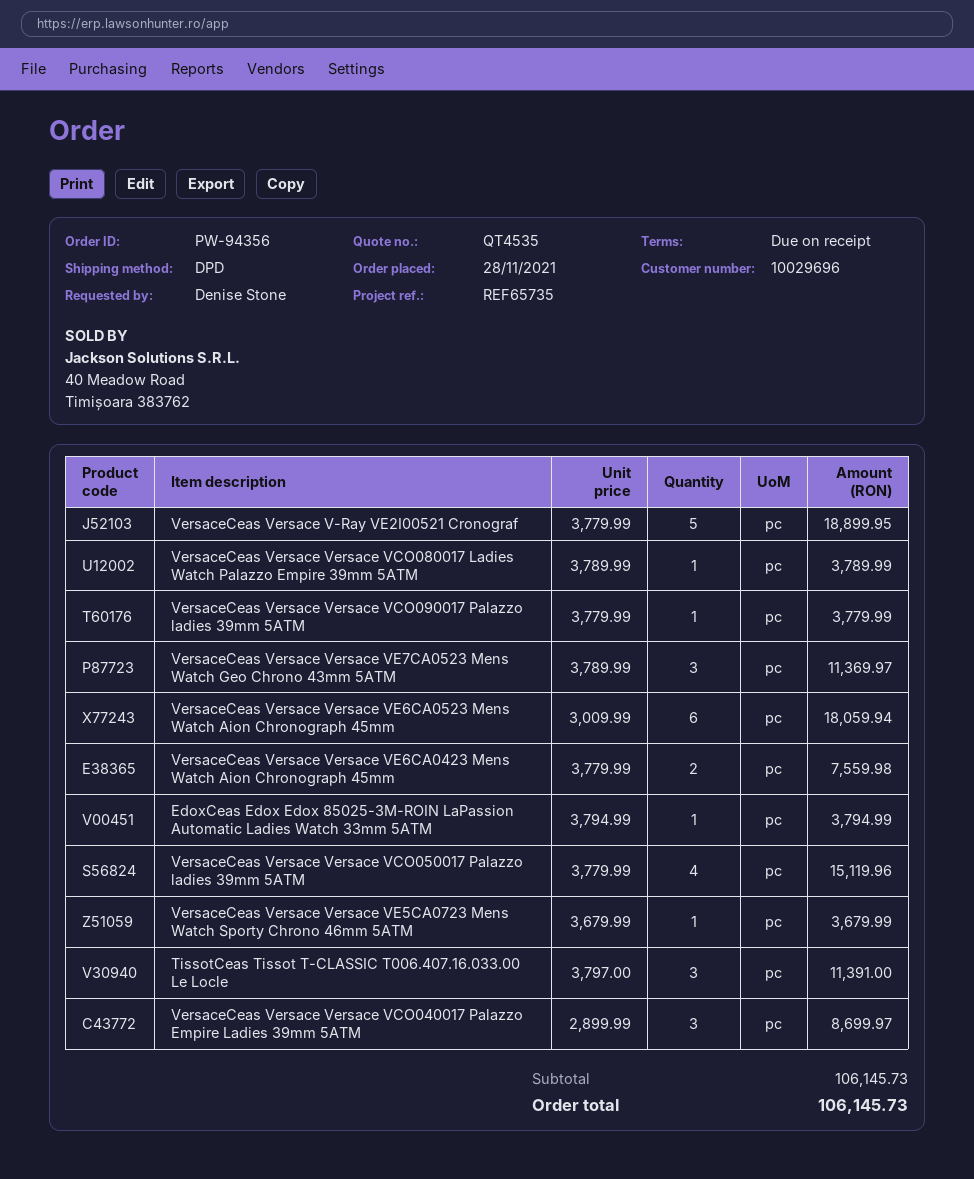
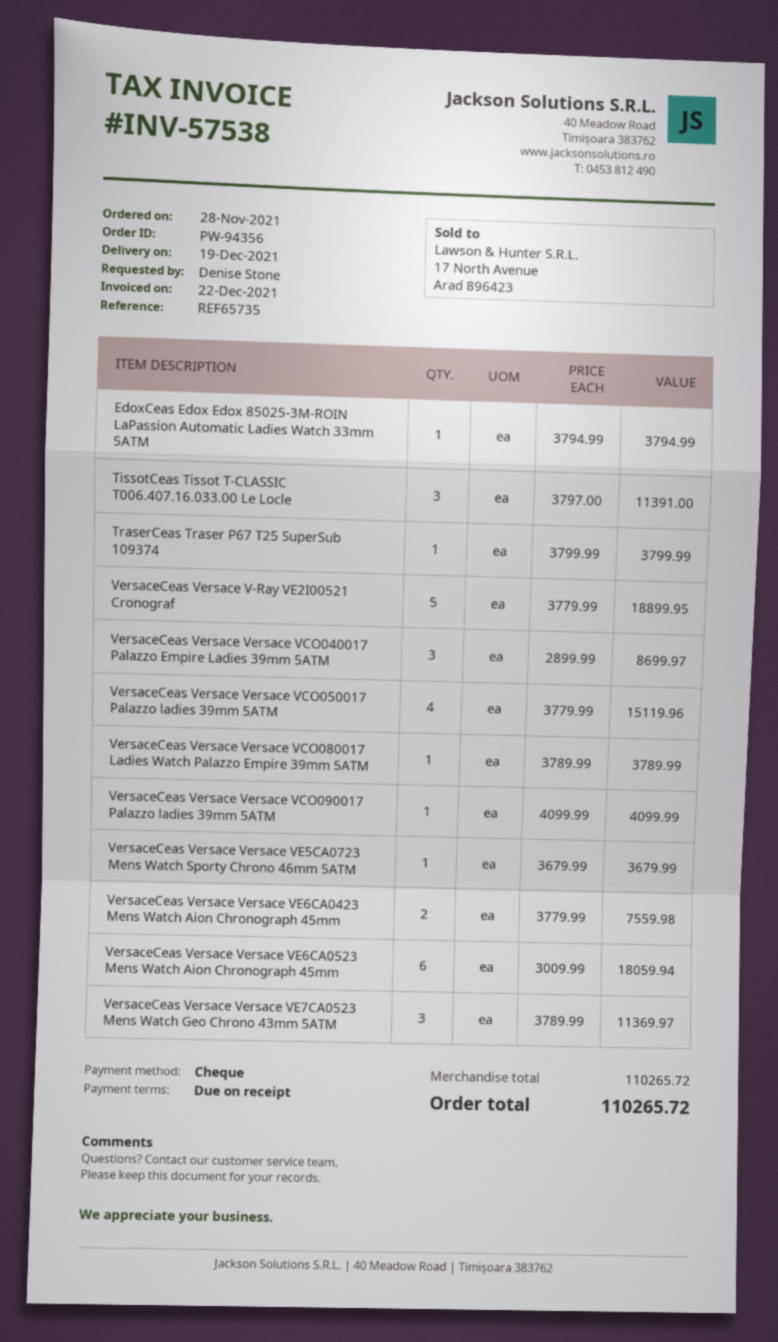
VersaceCeas Versace Versace VCO090017 Palazzo ladies 39mm 5ATM: 1 x 3779.99 = 3779.99 -> 1 x 4099.99 = 4099.99
TraserCeas Traser P67 T25 SuperSub 109374: none -> 1 x 3799.99 = 3799.99
subtotal: 106145.73 -> 110265.72
total: 106145.73 -> 110265.72

